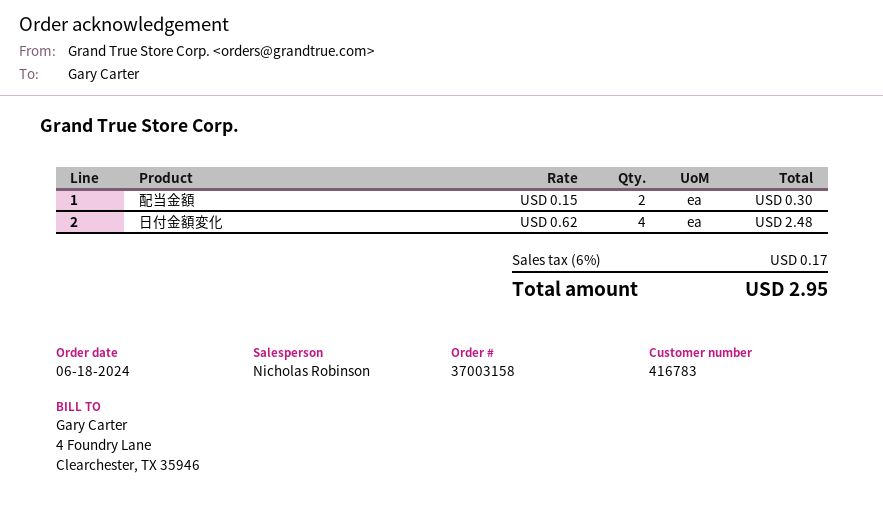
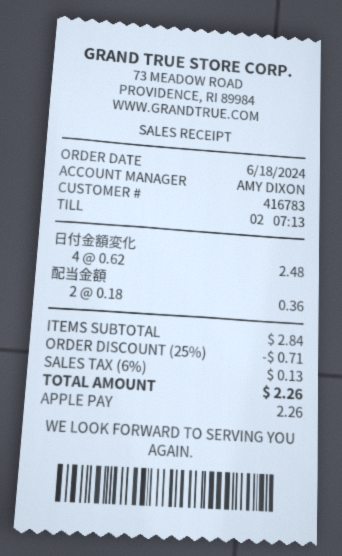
sales rep: Nicholas Robinson -> AMY DIXON
配当金額: 2 x 0.15 = 0.30 -> 2 x 0.18 = 0.36
discount: none -> 25% = 0.71
tax: 6% = 0.17 -> 6% = 0.13
total: 2.95 -> 2.26

